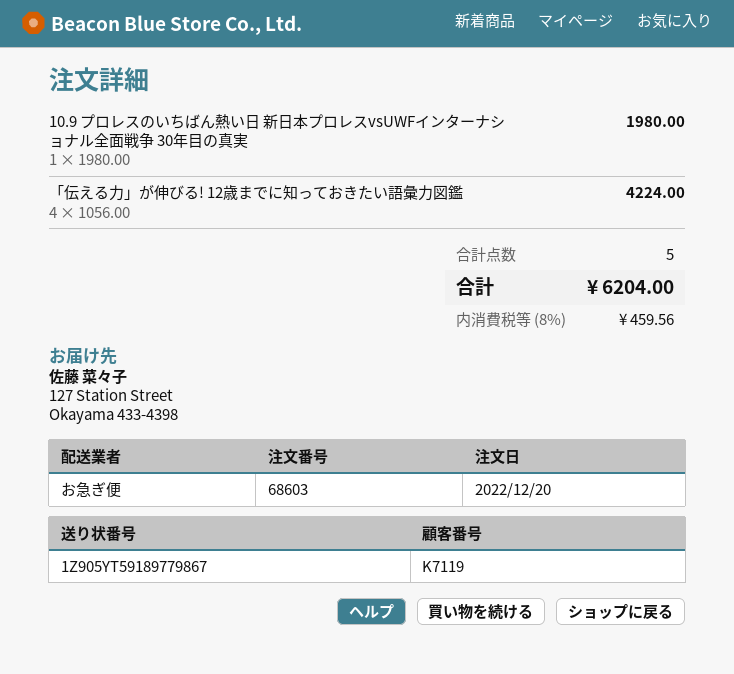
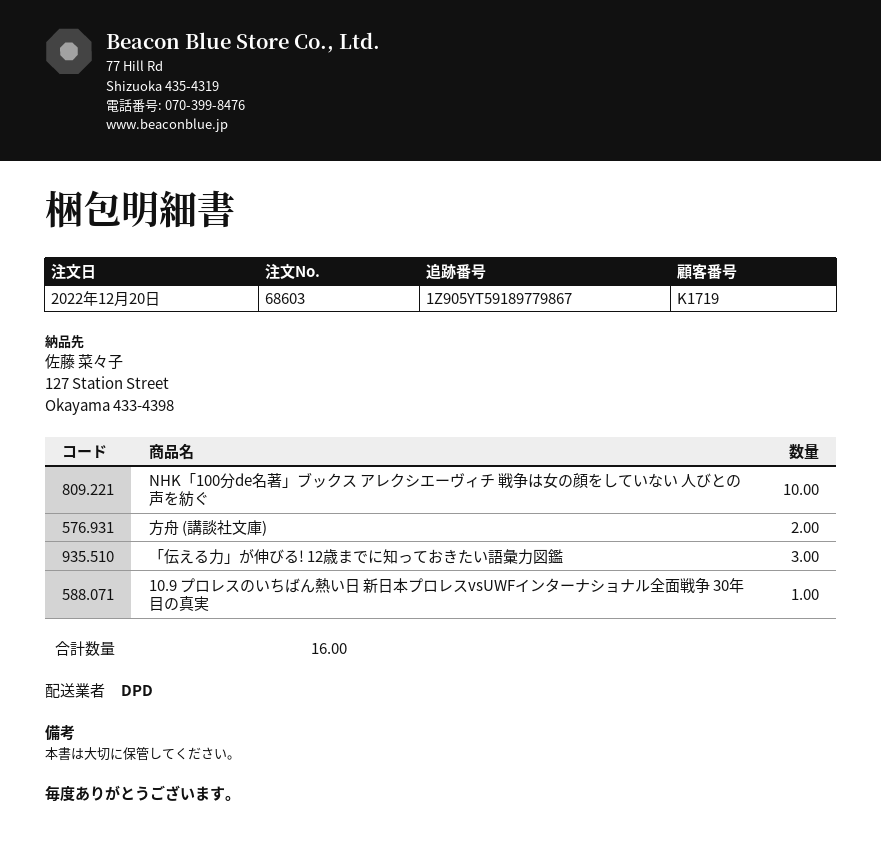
customer number: K7119 -> K1719
shipping method: express -> DPD
「伝える力」が伸びる! 12歳までに知っておきたい語彙力図鑑: 4 -> 3
NHK「100分de名著」ブックス アレクシエーヴィチ 戦争は女の顔をしていない 人びとの声を紡ぐ: none -> 10
方舟 (講談社文庫): none -> 2
total quantity: 5 -> 16

